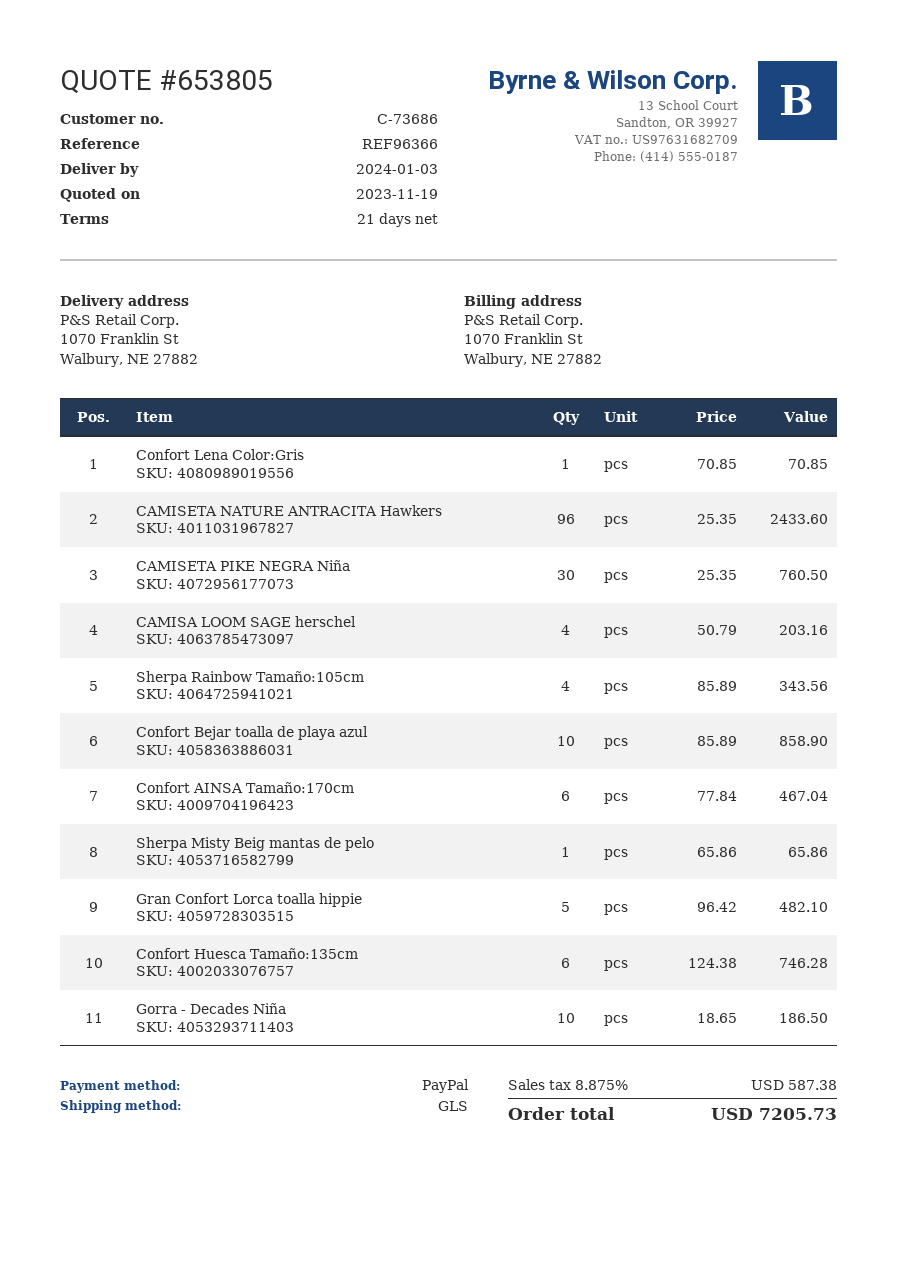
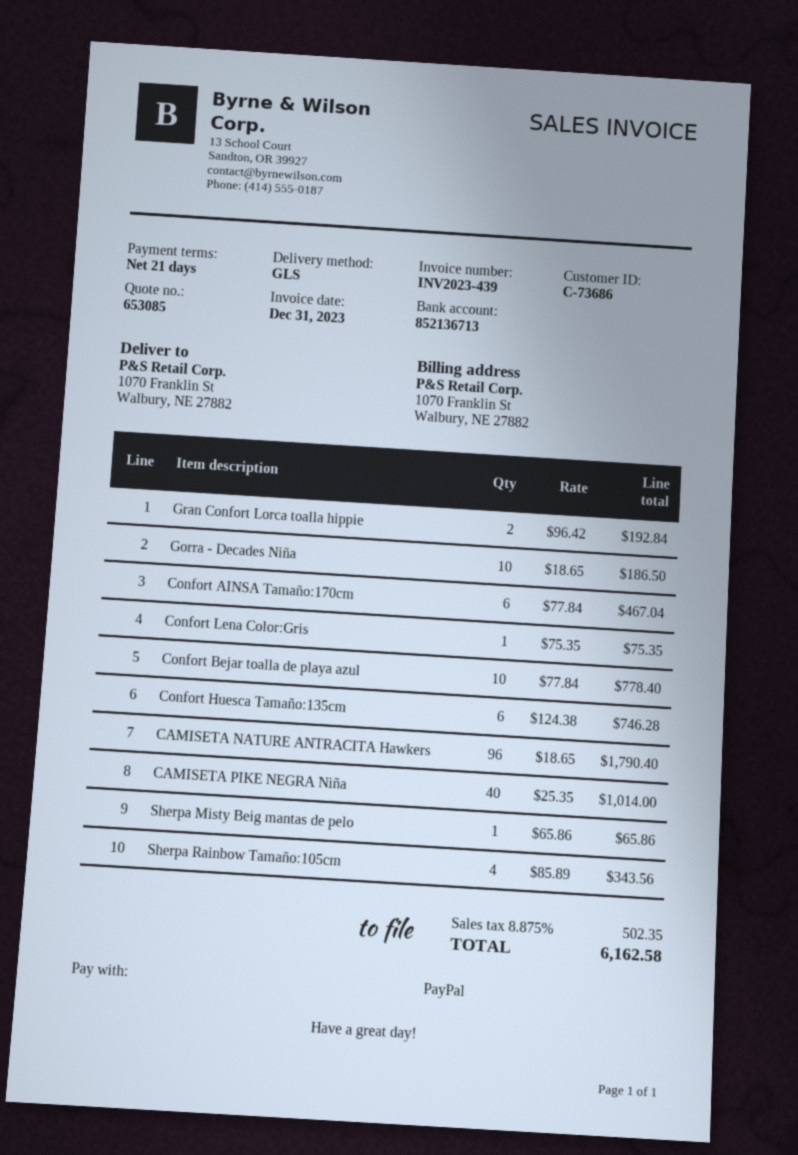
quote number: 653805 -> 653085
Confort Lena Color:Gris: 1 x 70.85 = 70.85 -> 1 x 75.35 = 75.35
CAMISETA NATURE ANTRACITA Hawkers: 96 x 25.35 = 2433.60 -> 96 x 18.65 = 1790.40
CAMISETA PIKE NEGRA Niña: 30 x 25.35 = 760.50 -> 40 x 25.35 = 1014.00
CAMISA LOOM SAGE herschel: 4 x 50.79 = 203.16 -> none
Confort Bejar toalla de playa azul: 10 x 85.89 = 858.90 -> 10 x 77.84 = 778.40
Gran Confort Lorca toalla hippie: 5 x 96.42 = 482.10 -> 2 x 96.42 = 192.84
tax: 8.875% = 587.38 -> 8.875% = 502.35
total: 7205.73 -> 6162.58

